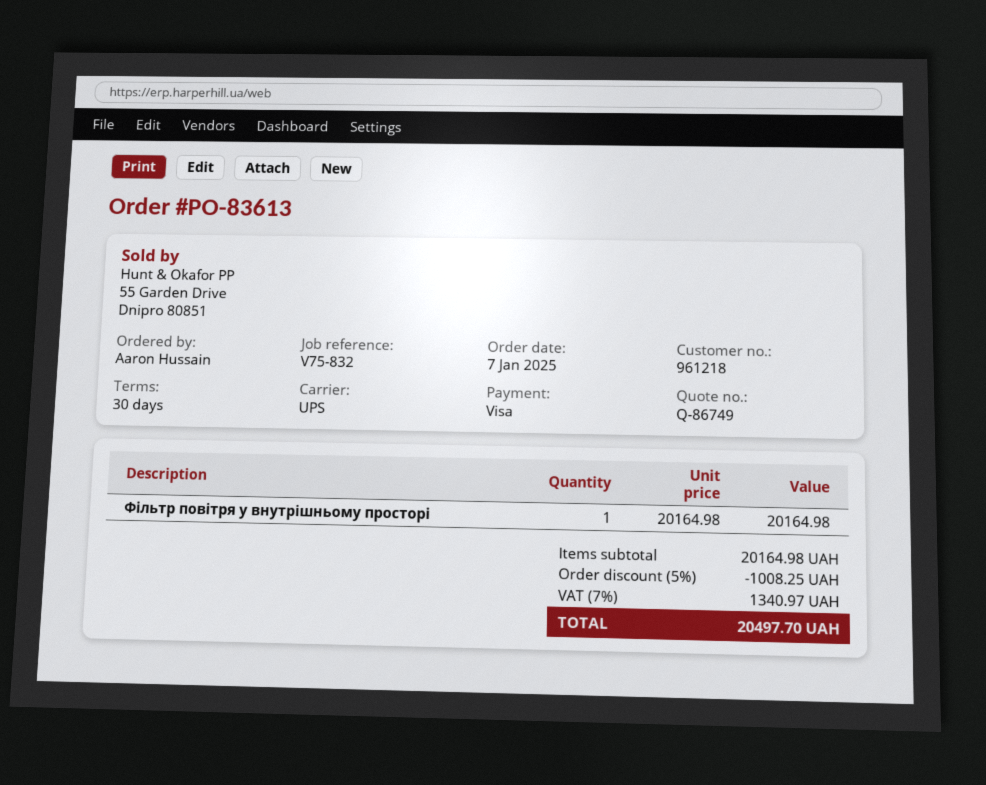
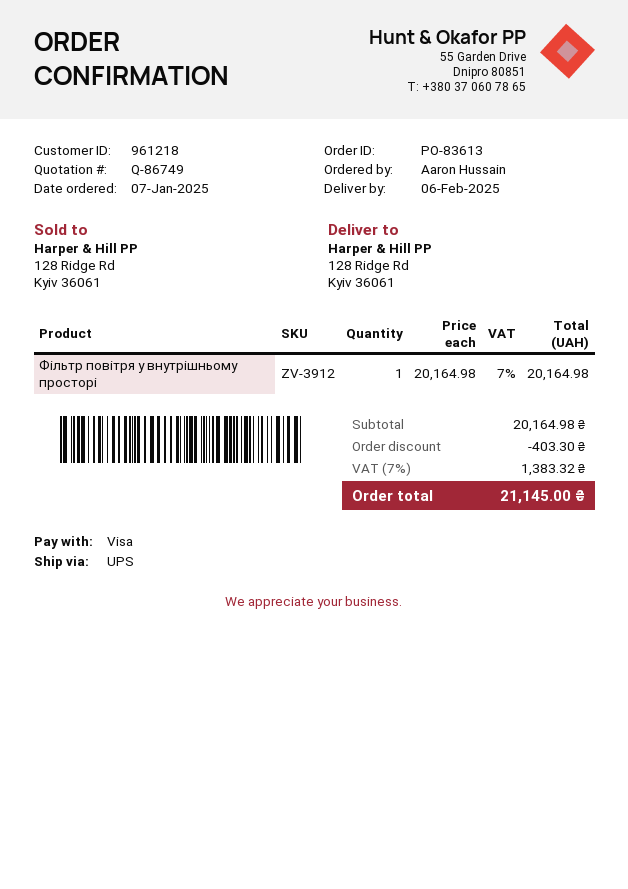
discount: 1008.25 -> 403.30
tax: 7% = 1340.97 -> 7% = 1383.32
total: 20497.70 -> 21145.00

